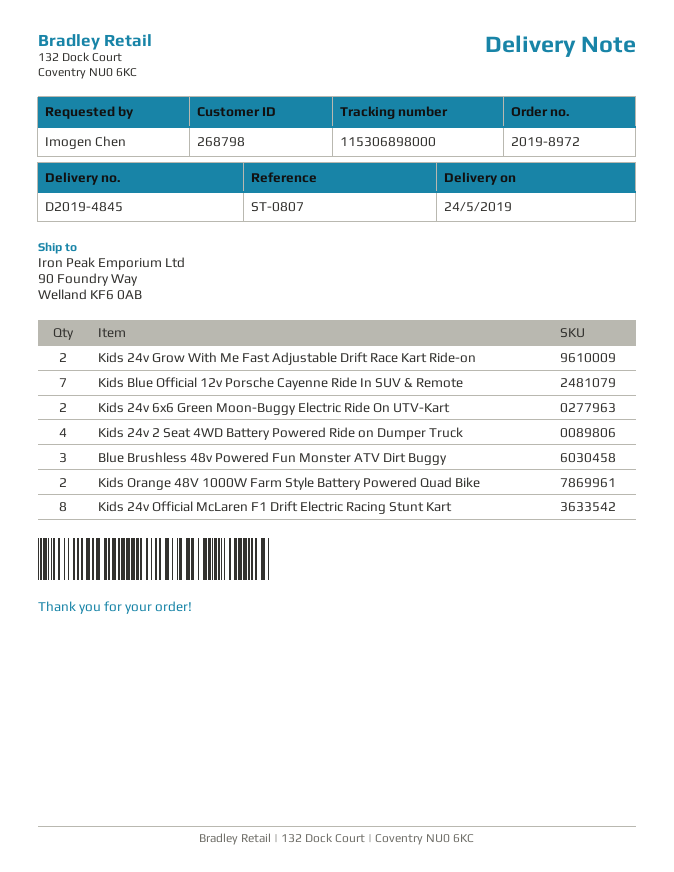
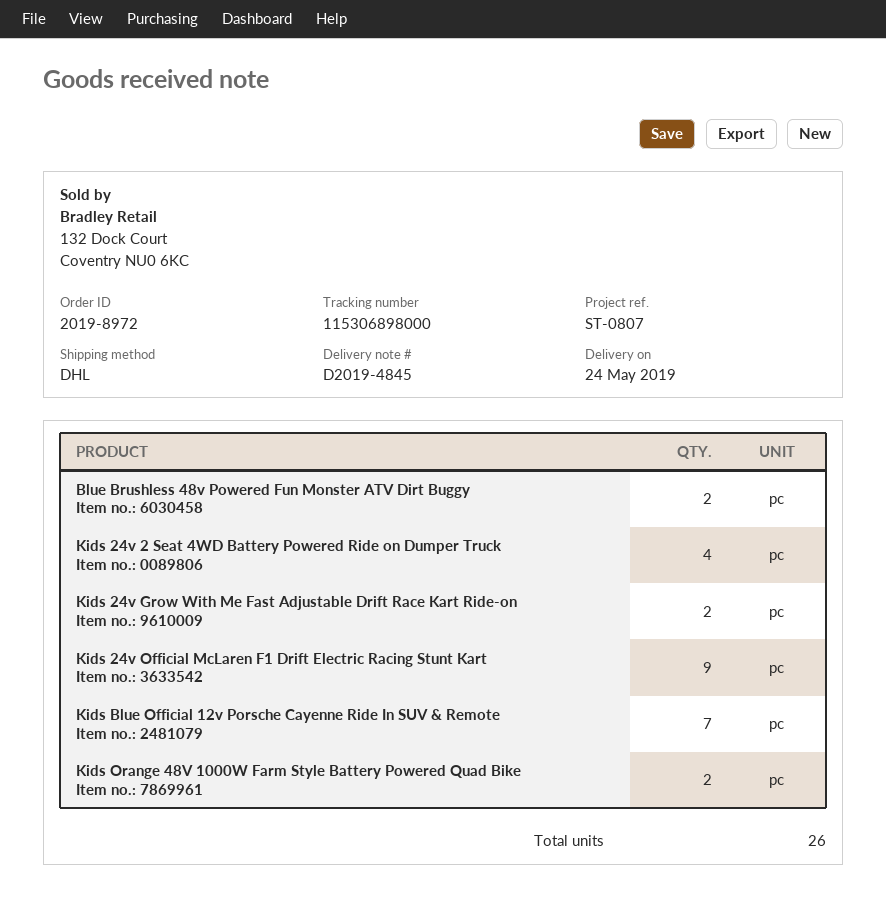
Kids 24v 6x6 Green Moon-Buggy Electric Ride On UTV-Kart: 2 -> none
Blue Brushless 48v Powered Fun Monster ATV Dirt Buggy: 3 -> 2
Kids 24v Official McLaren F1 Drift Electric Racing Stunt Kart: 8 -> 9

